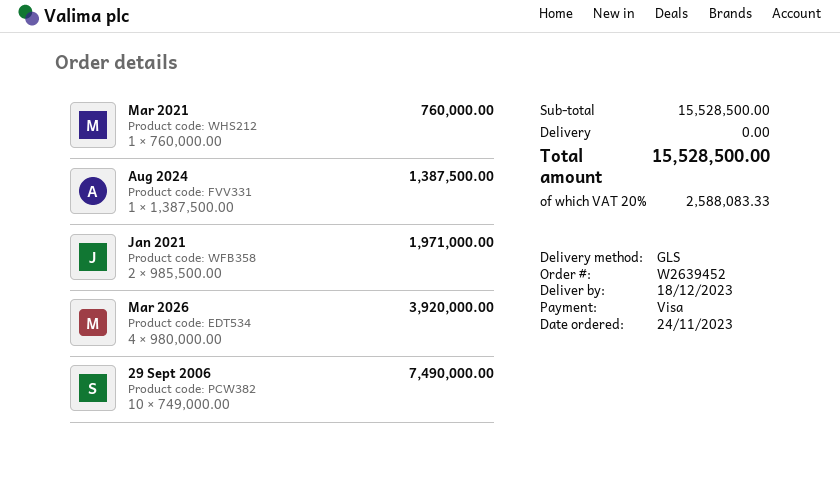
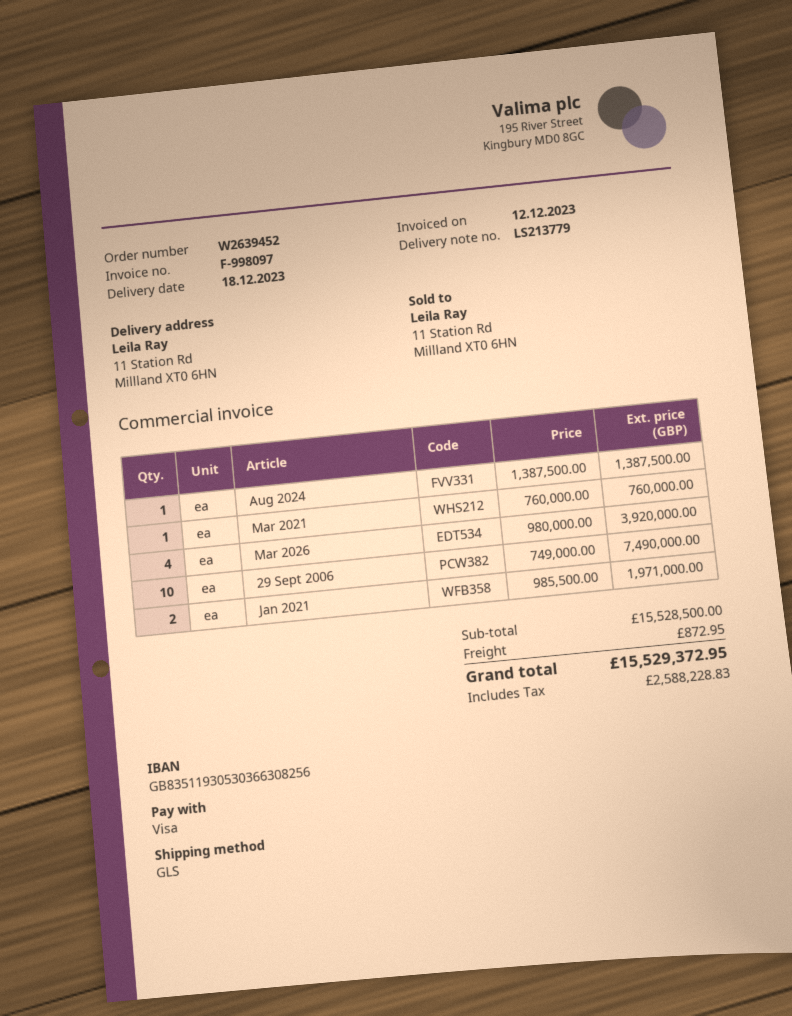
shipping: 0.00 -> 872.95
tax: 2588083.33 -> 2588228.83
total: 15528500.00 -> 15529372.95

